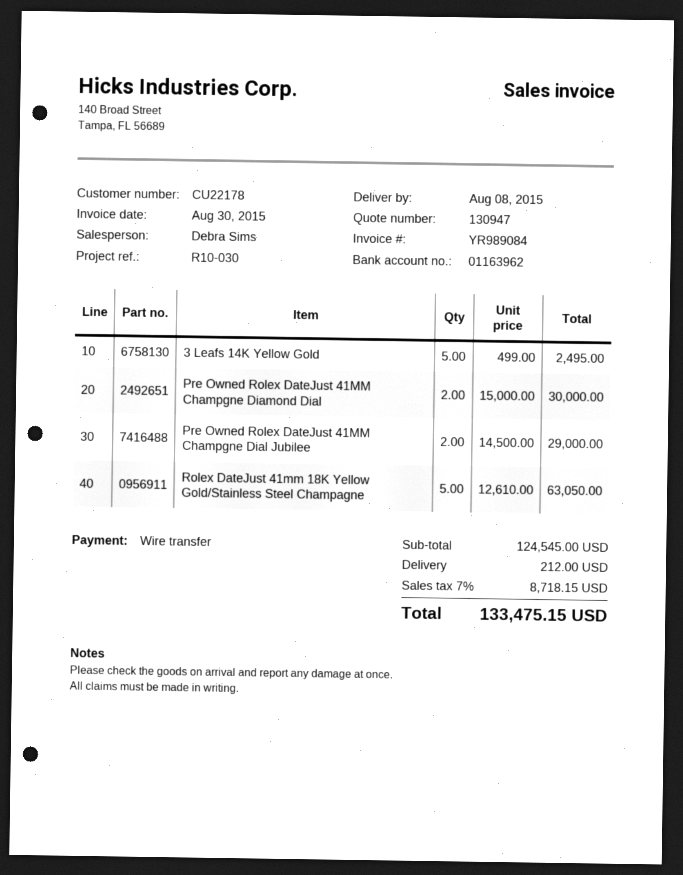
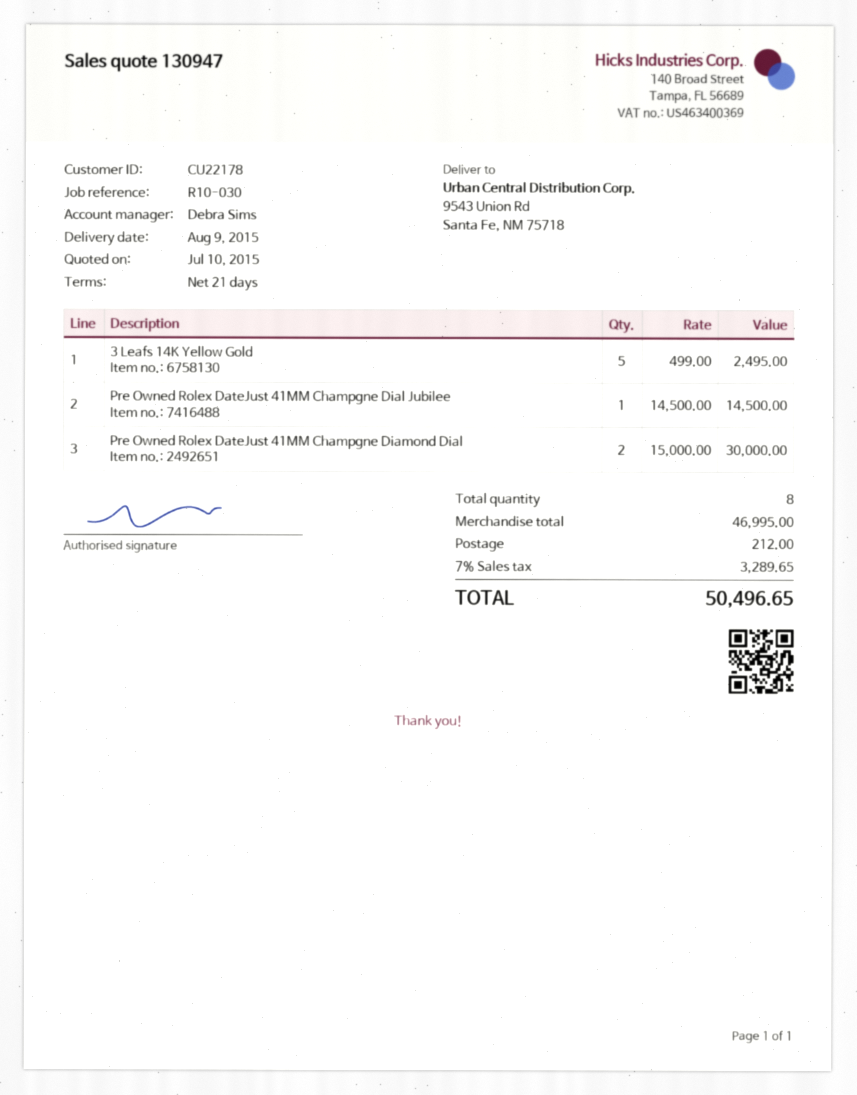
delivery date: 2015-08-08 -> 2015-08-09
Pre Owned Rolex DateJust 41MM Champgne Dial Jubilee: 2 x 14500.00 = 29000.00 -> 1 x 14500.00 = 14500.00
Rolex DateJust 41mm 18K Yellow Gold/Stainless Steel Champagne: 5 x 12610.00 = 63050.00 -> none
subtotal: 124545.00 -> 46995.00
tax: 7% = 8718.15 -> 7% = 3289.65
total: 133475.15 -> 50496.65

